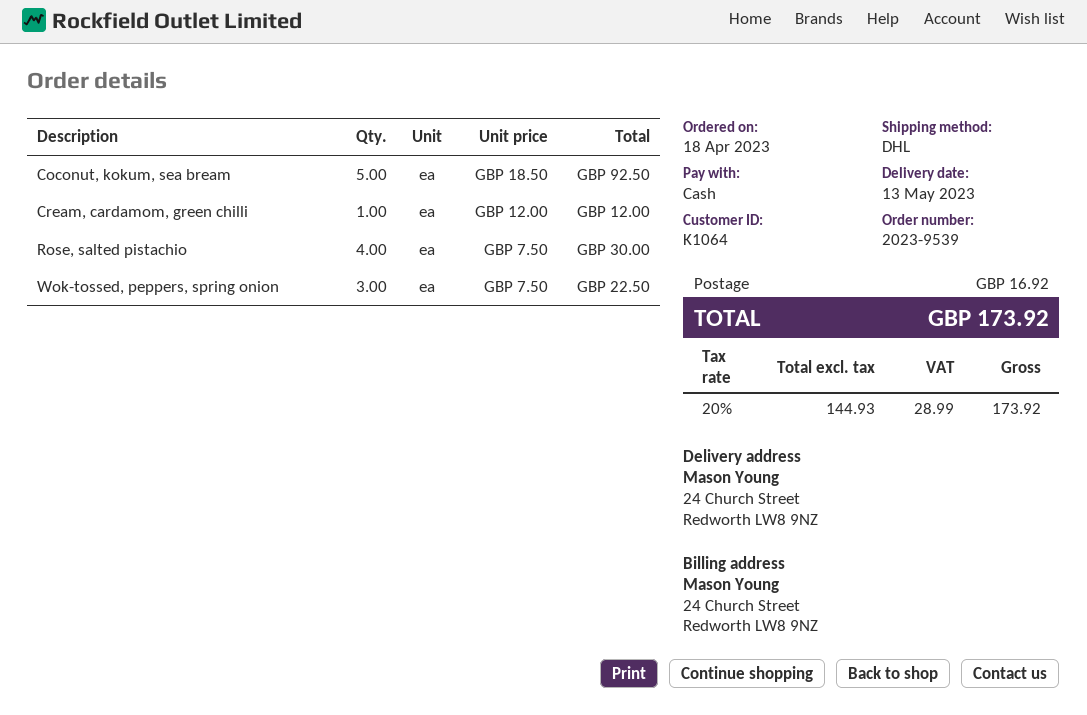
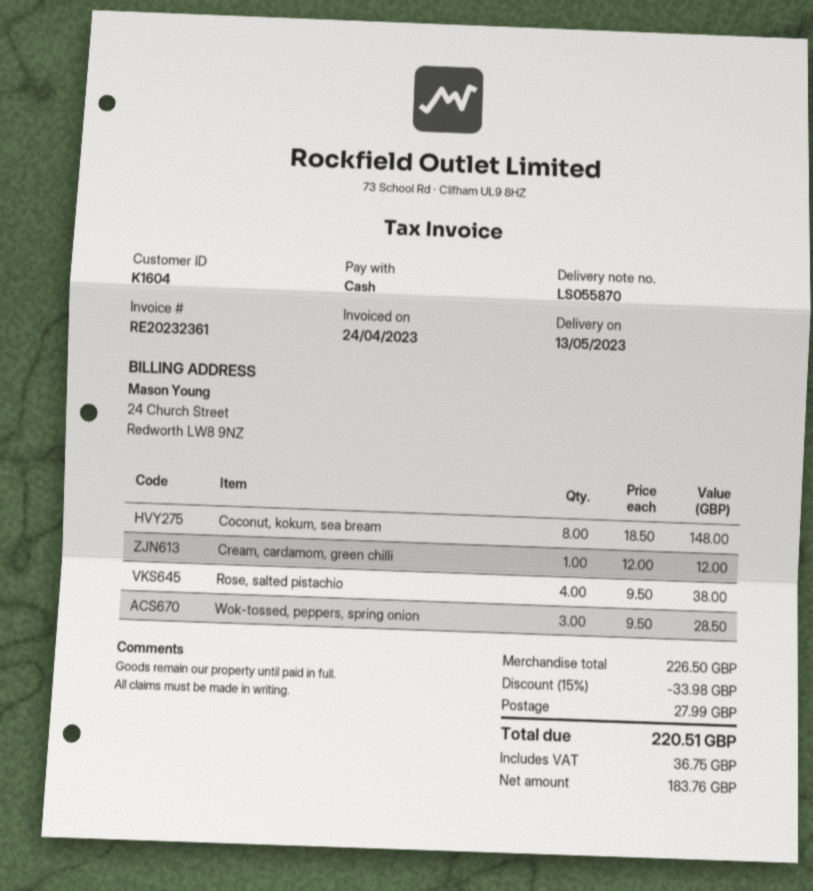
customer number: K1064 -> K1604
Coconut, kokum, sea bream: 5 x 18.50 = 92.50 -> 8 x 18.50 = 148.00
Rose, salted pistachio: 4 x 7.50 = 30.00 -> 4 x 9.50 = 38.00
Wok-tossed, peppers, spring onion: 3 x 7.50 = 22.50 -> 3 x 9.50 = 28.50
discount: none -> 15% = 33.98
shipping: 16.92 -> 27.99
net: 144.93 -> 183.76
tax: 28.99 -> 36.75
total: 173.92 -> 220.51

